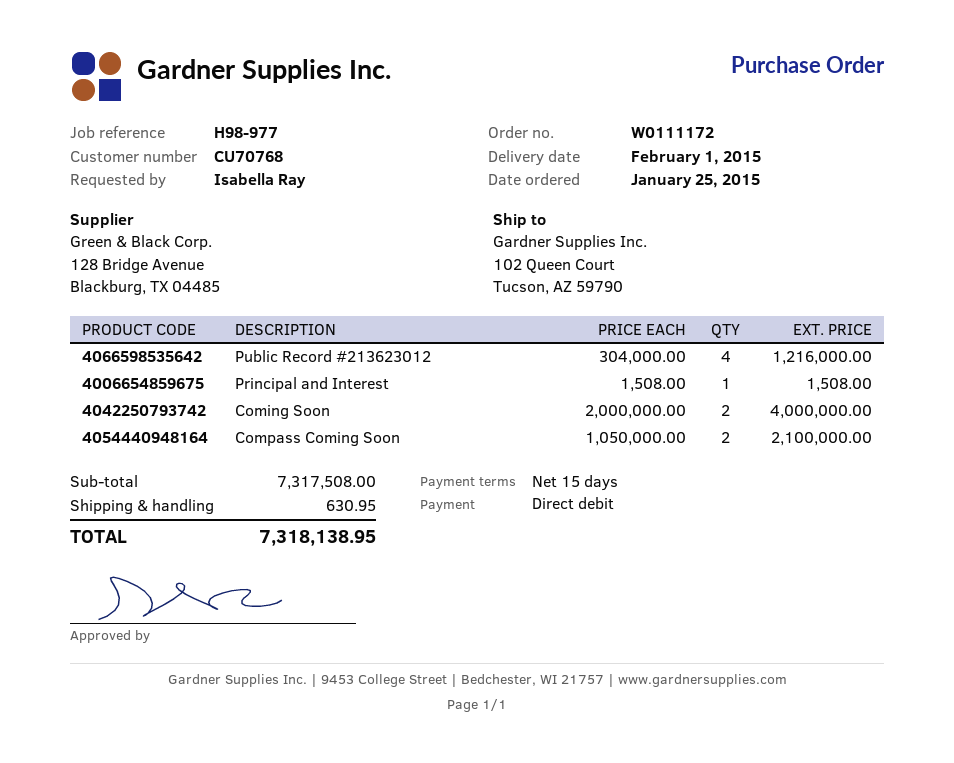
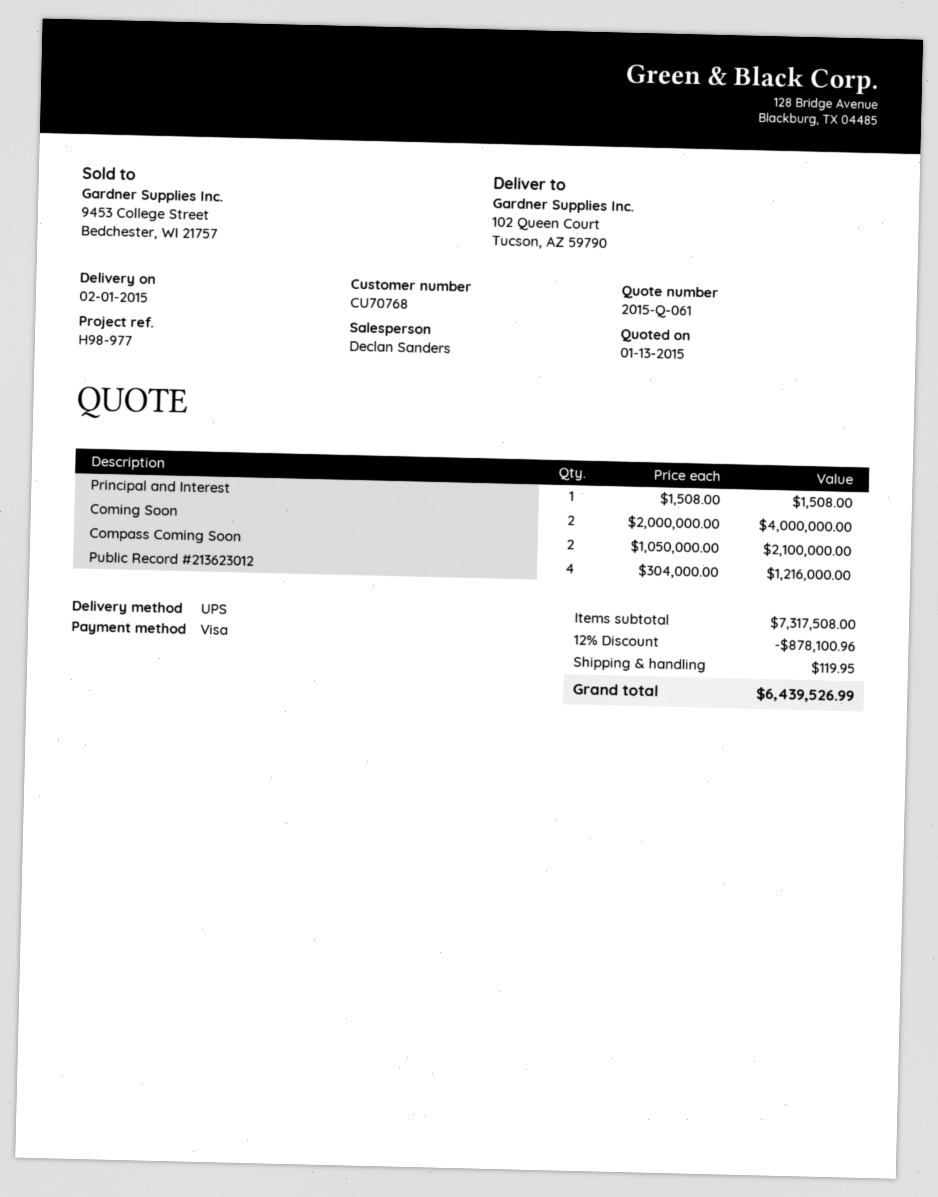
payment method: direct debit -> Visa
discount: none -> 12% = 878100.96
shipping: 630.95 -> 119.95
total: 7318138.95 -> 6439526.99

